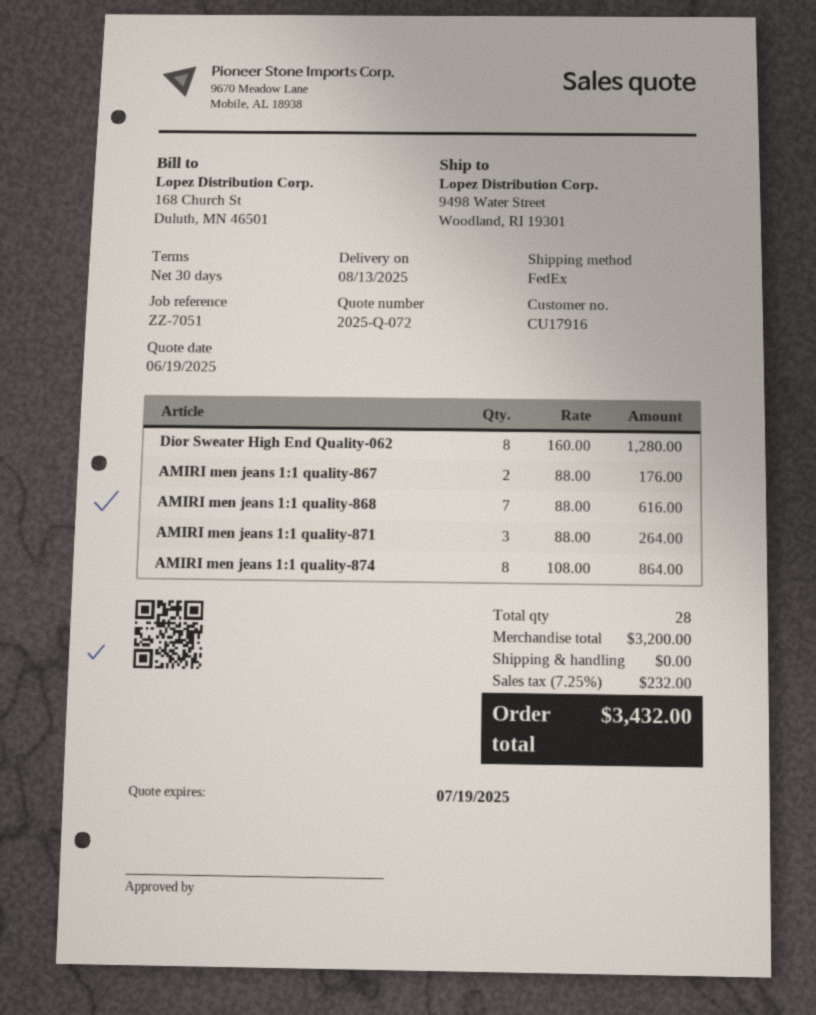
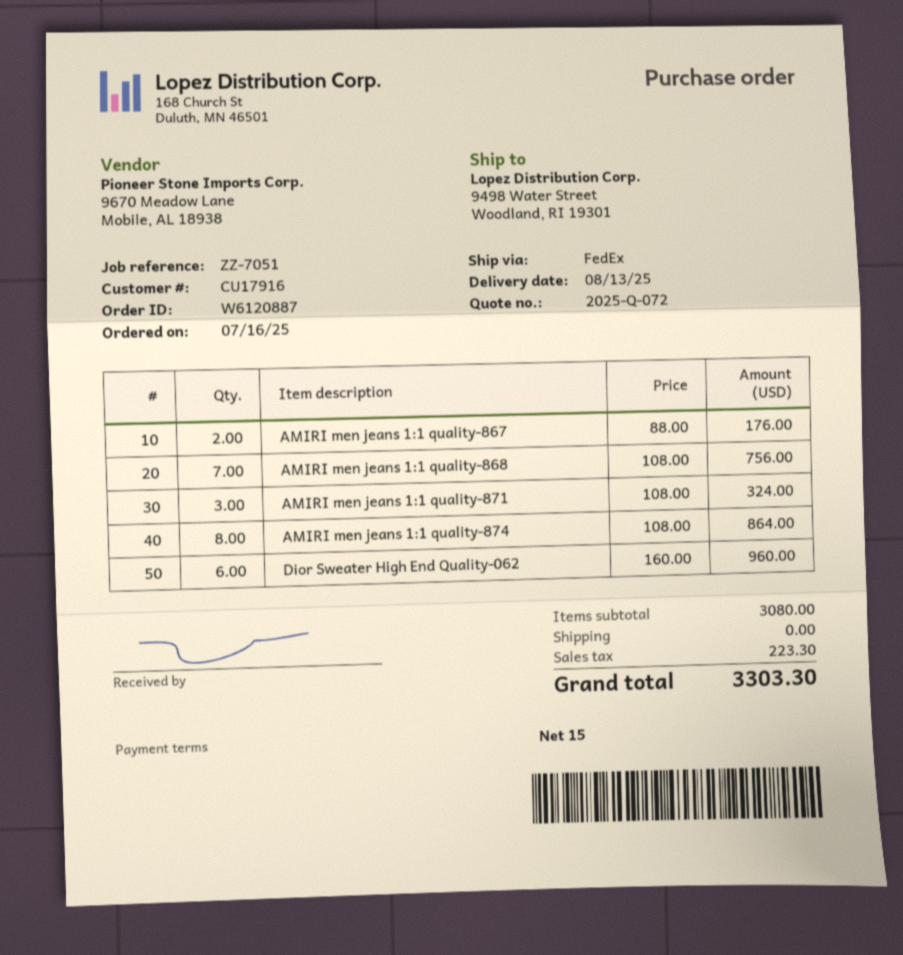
payment terms: 30 days -> 15 days
Dior Sweater High End Quality-062: 8 x 160.00 = 1280.00 -> 6 x 160.00 = 960.00
AMIRI men jeans 1:1 quality-868: 7 x 88.00 = 616.00 -> 7 x 108.00 = 756.00
AMIRI men jeans 1:1 quality-871: 3 x 88.00 = 264.00 -> 3 x 108.00 = 324.00
subtotal: 3200.00 -> 3080.00
tax: 232.00 -> 223.30
total: 3432.00 -> 3303.30

